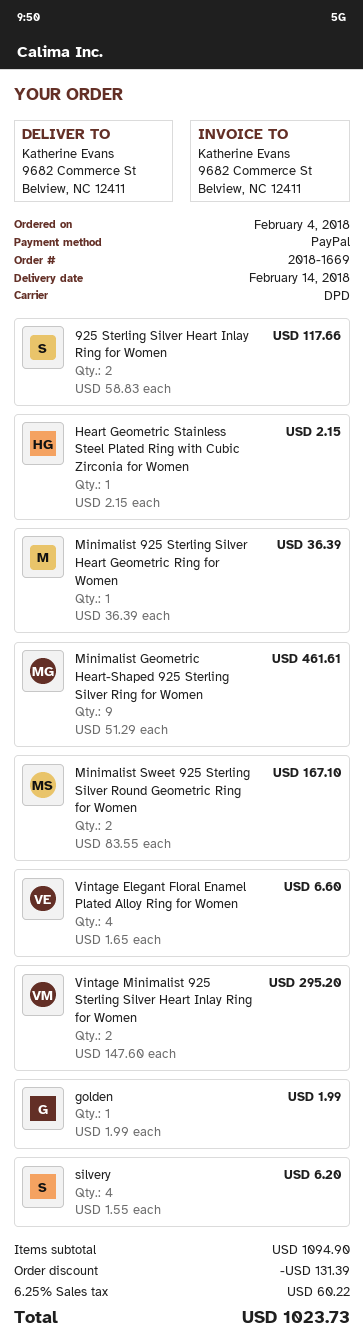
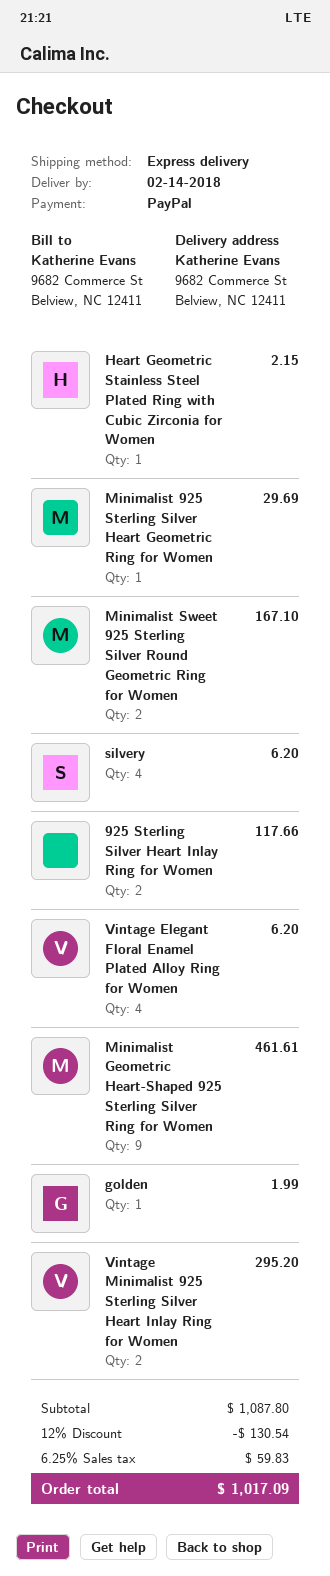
shipping method: DPD -> express
Minimalist 925 Sterling Silver Heart Geometric Ring for Women: 1 for 36.39 -> 1 for 29.69
Vintage Elegant Floral Enamel Plated Alloy Ring for Women: 4 for 6.60 -> 4 for 6.20
subtotal: 1094.90 -> 1087.80
discount: 131.39 -> 130.54
tax: 6.25% = 60.22 -> 6.25% = 59.83
total: 1023.73 -> 1017.09

